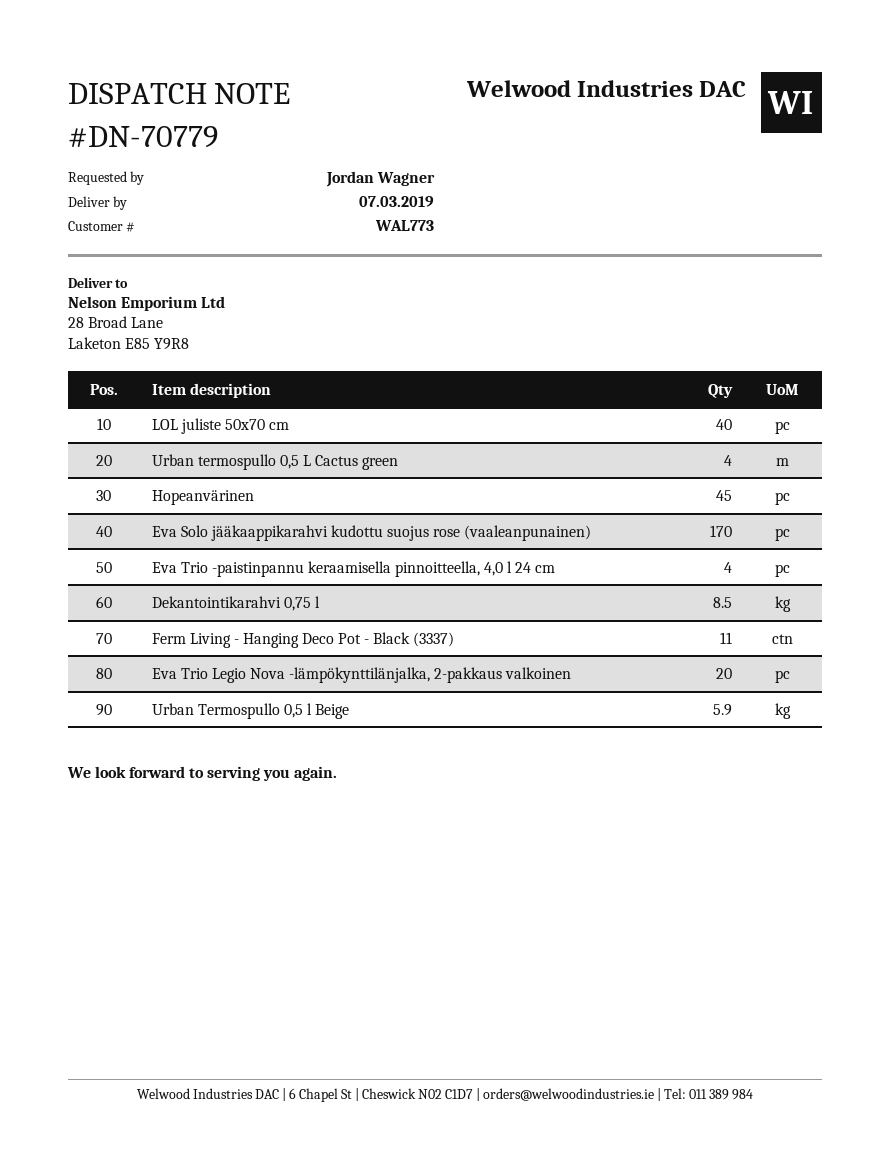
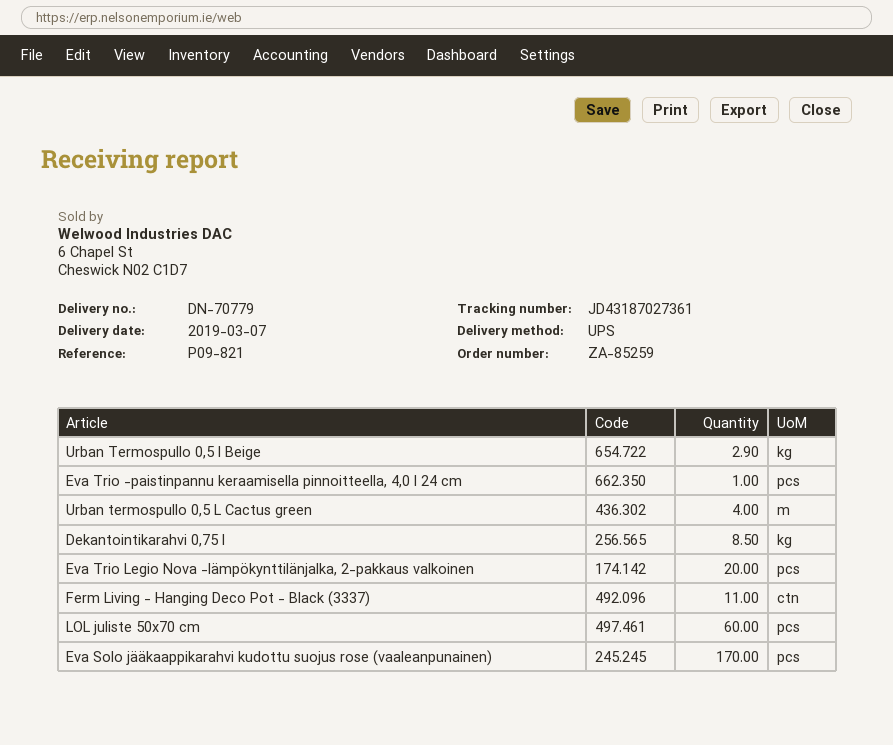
LOL juliste 50x70 cm: 40 -> 60
Hopeanvärinen: 45 -> none
Eva Trio -paistinpannu keraamisella pinnoitteella, 4,0 l 24 cm: 4 -> 1
Urban Termospullo 0,5 l Beige: 5.9 -> 2.9

